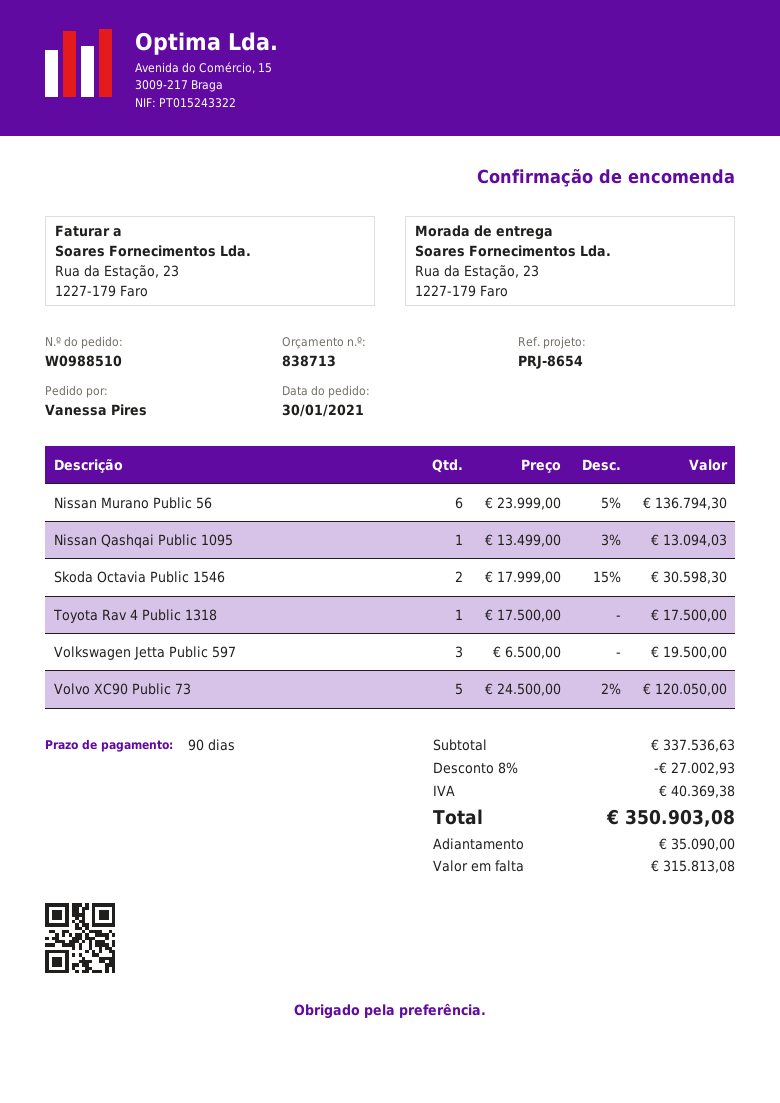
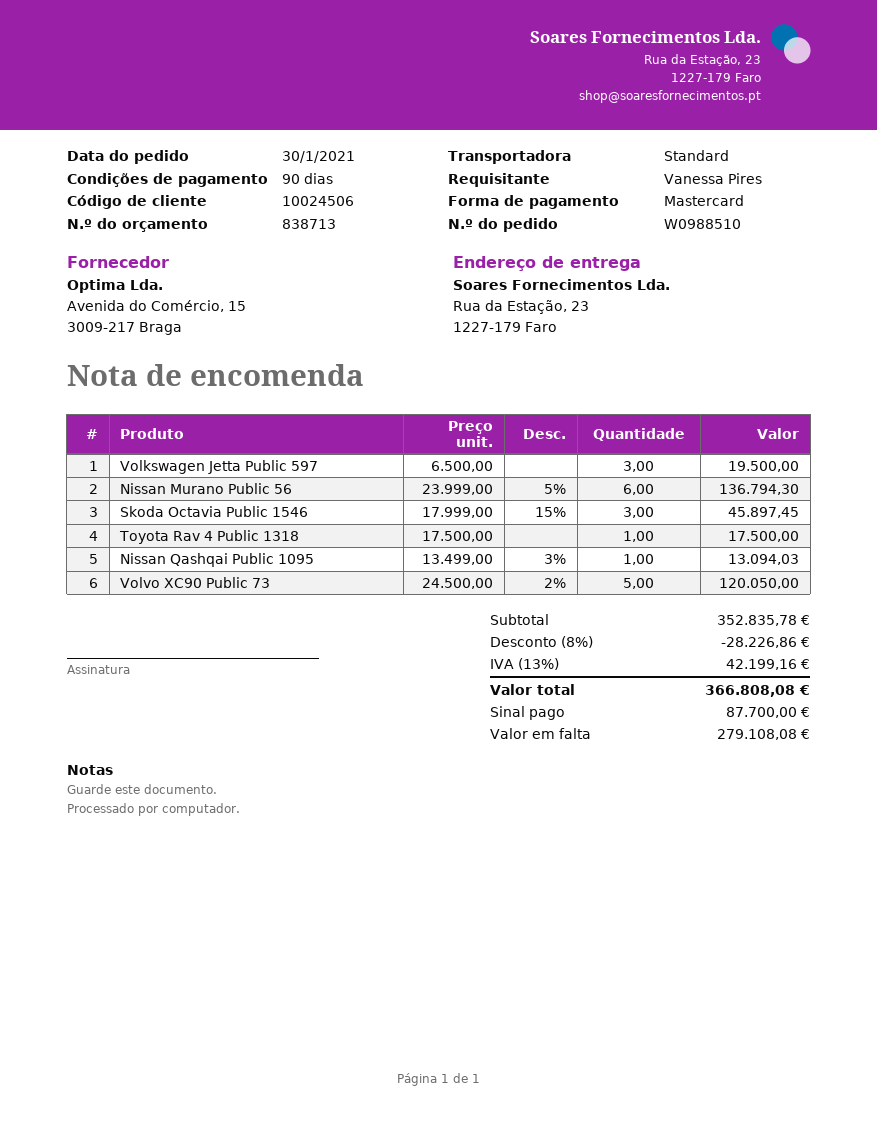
Skoda Octavia Public 1546: 2 x 17999.00 - 15% = 30598.30 -> 3 x 17999.00 - 15% = 45897.45
subtotal: 337536.63 -> 352835.78
discount: 8% = 27002.93 -> 8% = 28226.86
tax: 40369.38 -> 42199.16
total: 350903.08 -> 366808.08
deposit: 35090.00 -> 87700.00
balance: 315813.08 -> 279108.08

